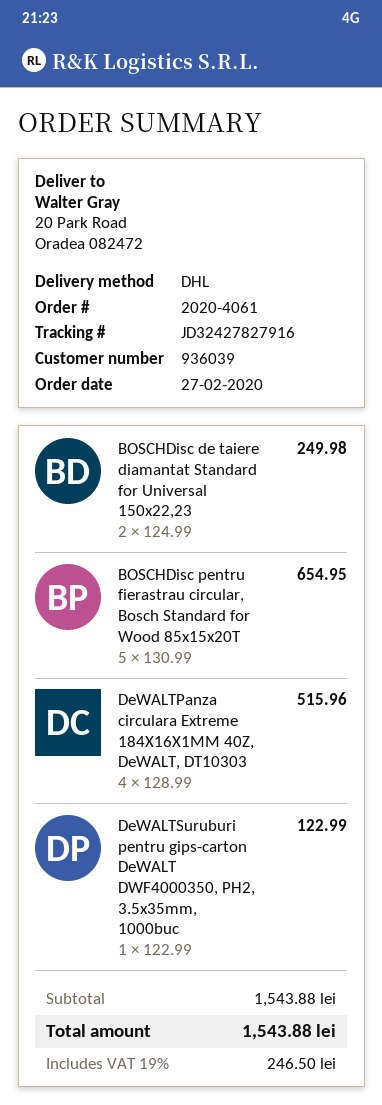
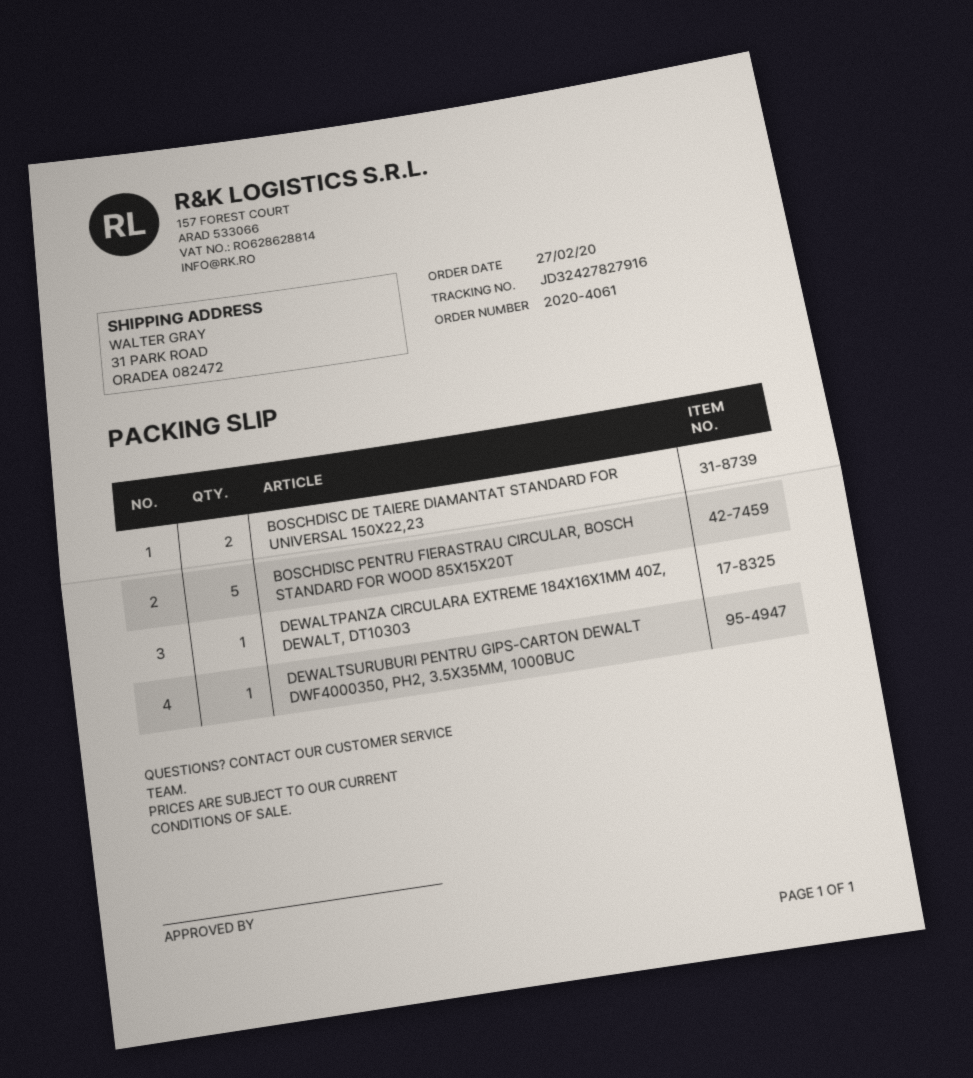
ship to: 20 Park Road, Oradea 082472 -> 31 PARK ROAD, ORADEA 082472
DeWALTPanza circulara Extreme 184X16X1MM 40Z, DeWALT, DT10303: 4 -> 1

